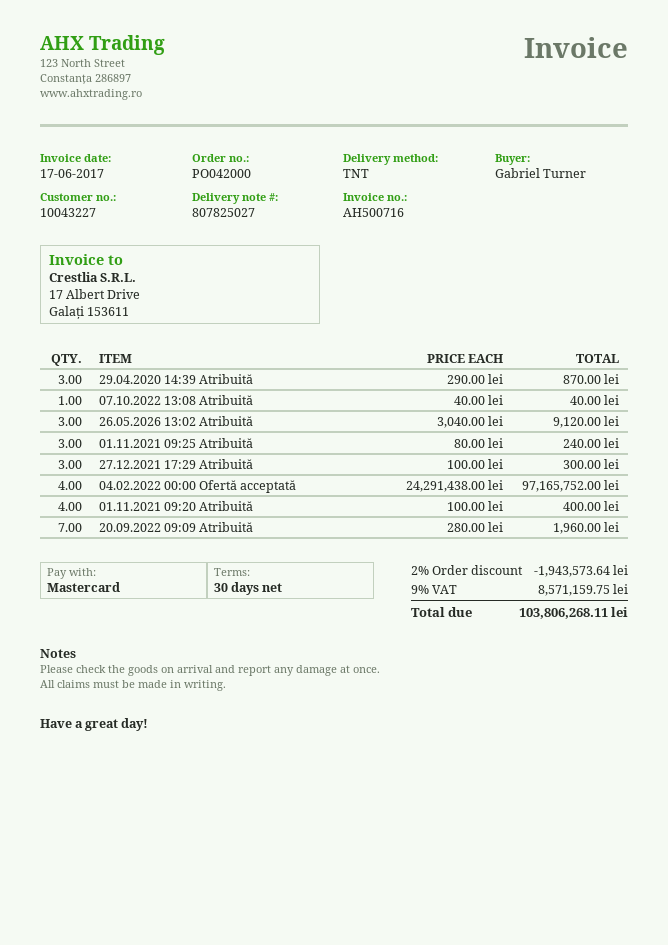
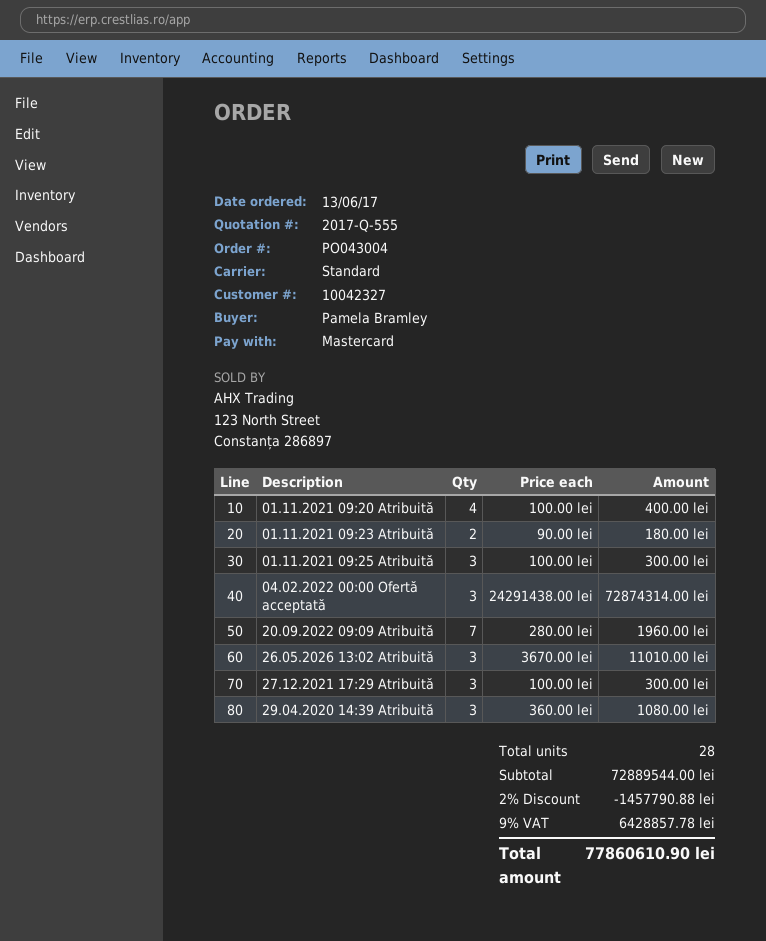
order number: PO042000 -> PO043004
customer number: 10043227 -> 10042327
ordered by: Gabriel Turner -> Pamela Bramley
shipping method: TNT -> standard
29.04.2020 14:39 Atribuită: 3 x 290.00 = 870.00 -> 3 x 360.00 = 1080.00
07.10.2022 13:08 Atribuită: 1 x 40.00 = 40.00 -> none
26.05.2026 13:02 Atribuită: 3 x 3040.00 = 9120.00 -> 3 x 3670.00 = 11010.00
01.11.2021 09:25 Atribuită: 3 x 80.00 = 240.00 -> 3 x 100.00 = 300.00
04.02.2022 00:00 Ofertă acceptată: 4 x 24291438.00 = 97165752.00 -> 3 x 24291438.00 = 72874314.00
01.11.2021 09:23 Atribuită: none -> 2 x 90.00 = 180.00
discount: 2% = 1943573.64 -> 2% = 1457790.88
tax: 9% = 8571159.75 -> 9% = 6428857.78
total: 103806268.11 -> 77860610.90

